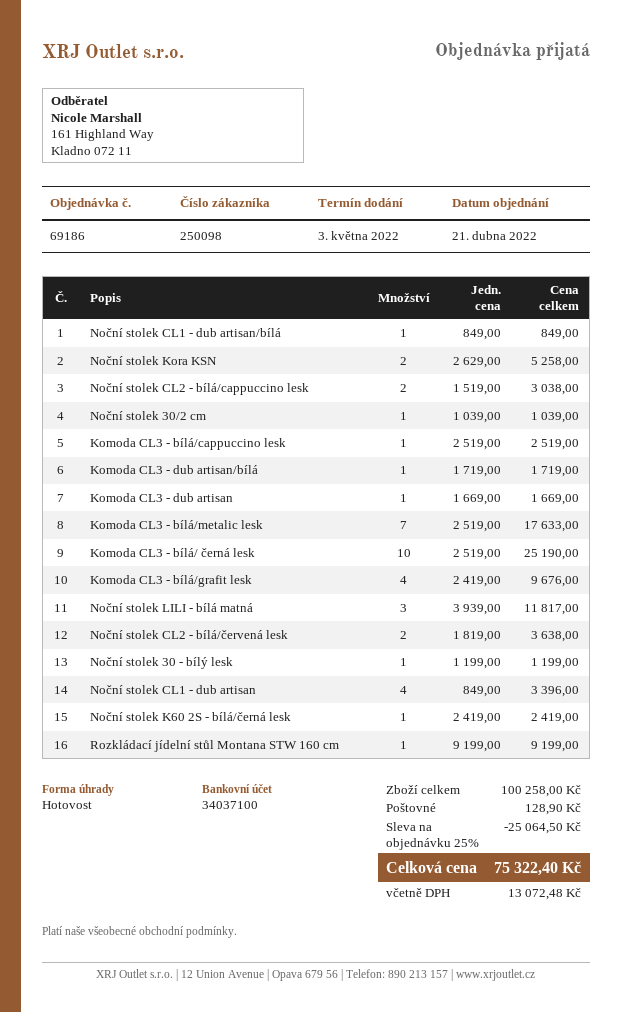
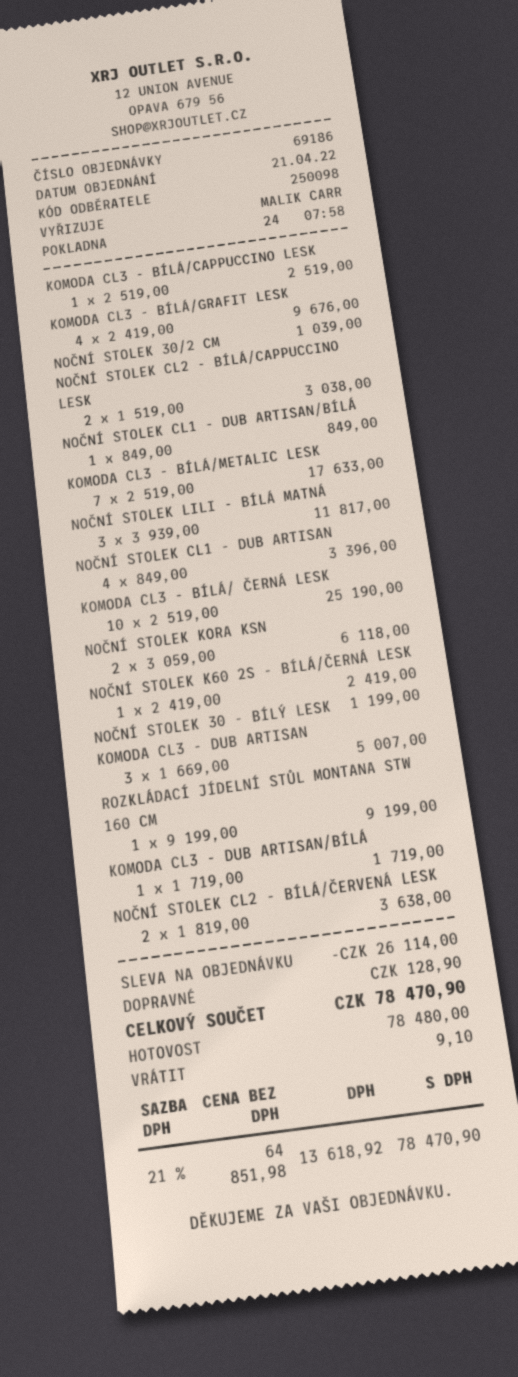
Noční stolek Kora KSN: 2 x 2629.00 = 5258.00 -> 2 x 3059.00 = 6118.00
Komoda CL3 - dub artisan: 1 x 1669.00 = 1669.00 -> 3 x 1669.00 = 5007.00
discount: 25064.50 -> 26114.00
tax: 13072.48 -> 13618.92
total: 75322.40 -> 78470.90

